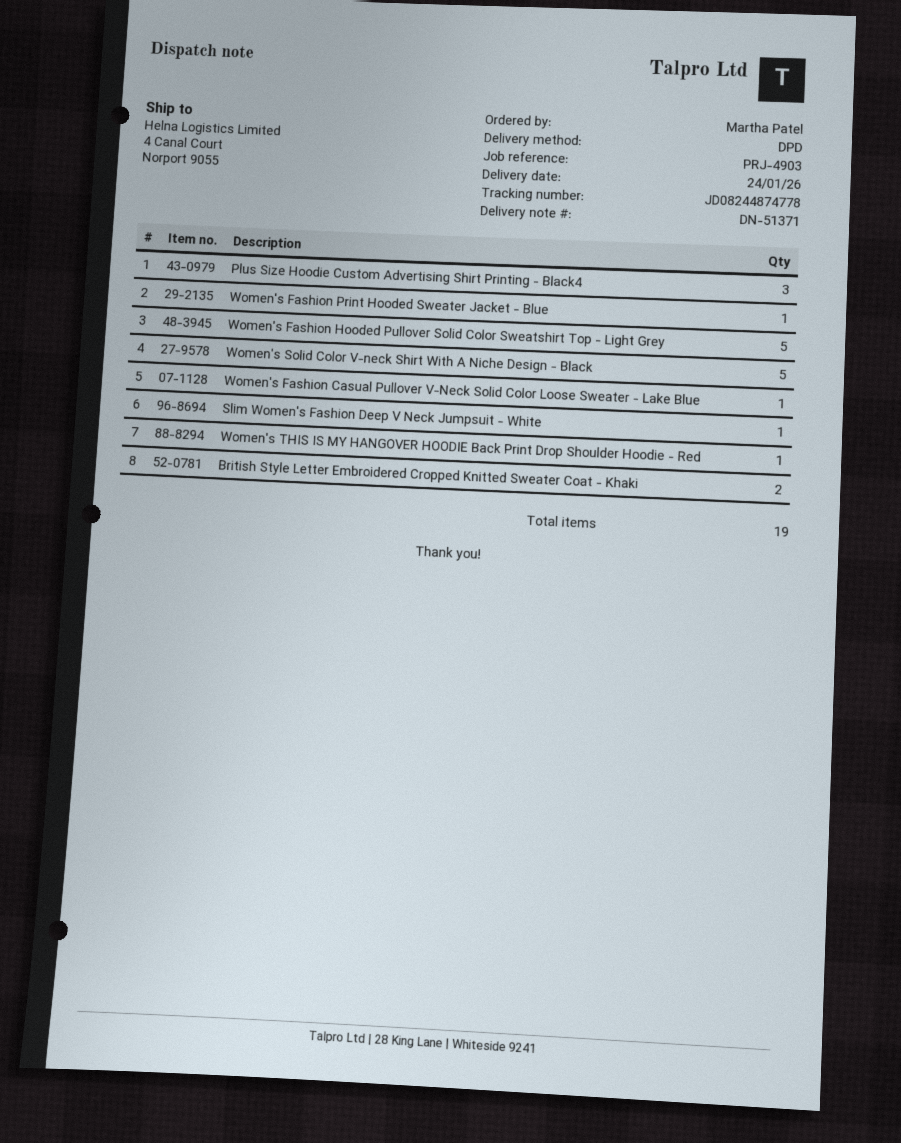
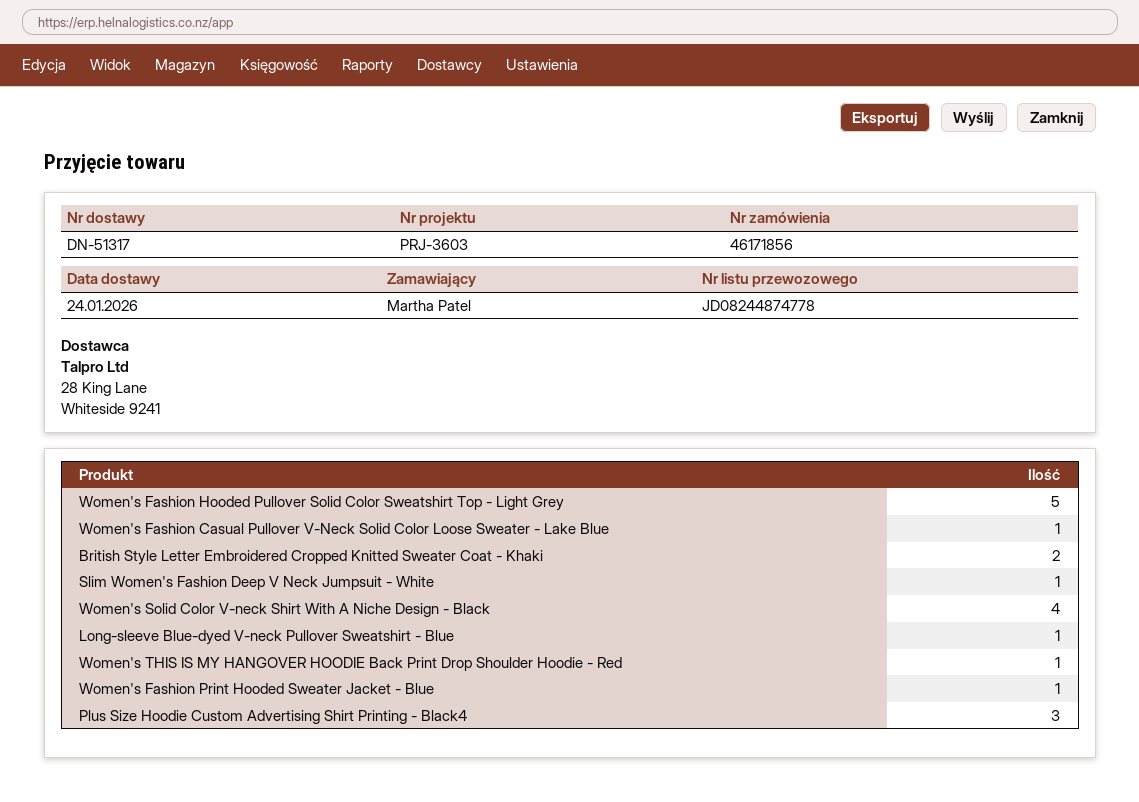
delivery note number: DN-51371 -> DN-51317
reference: PRJ-4903 -> PRJ-3603
Women's Solid Color V-neck Shirt With A Niche Design - Black: 5 -> 4
Long-sleeve Blue-dyed V-neck Pullover Sweatshirt - Blue: none -> 1

